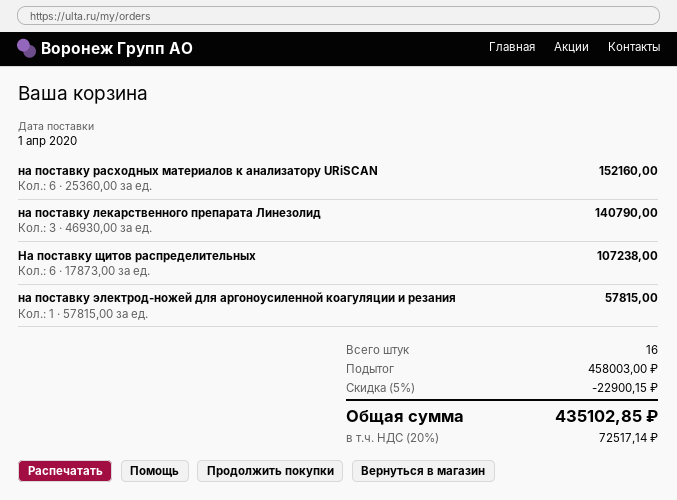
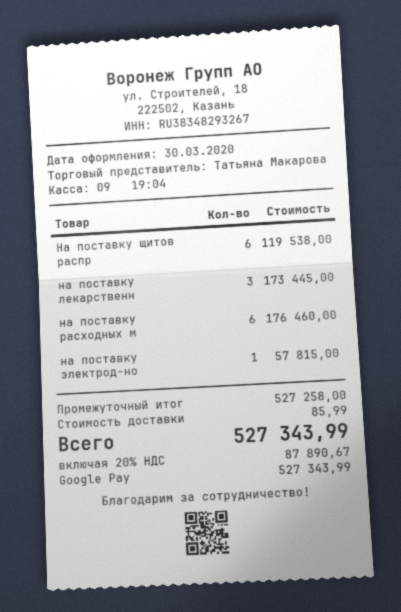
на поставку расходных материалов к анализатору URiSCAN: 6 for 152160.00 -> 6 for 176460.00
на поставку лекарственного препарата Линезолид: 3 for 140790.00 -> 3 for 173445.00
На поставку щитов распределительных: 6 for 107238.00 -> 6 for 119538.00
subtotal: 458003.00 -> 527258.00
discount: 5% = 22900.15 -> none
shipping: none -> 85.99
tax: 20% = 72517.14 -> 20% = 87890.67
total: 435102.85 -> 527343.99

